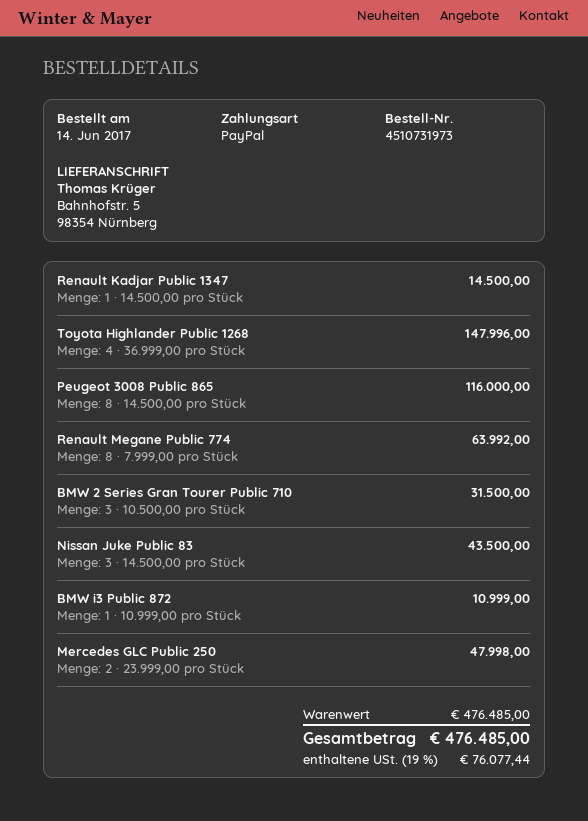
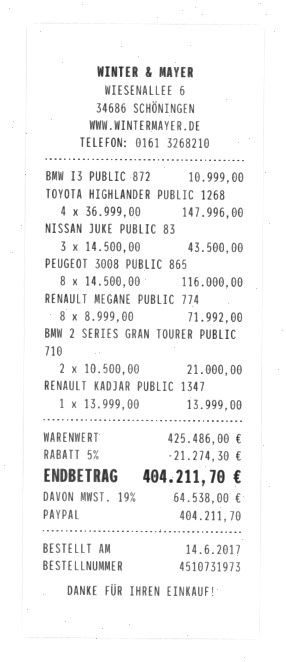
Renault Kadjar Public 1347: 1 x 14500.00 = 14500.00 -> 1 x 13999.00 = 13999.00
Renault Megane Public 774: 8 x 7999.00 = 63992.00 -> 8 x 8999.00 = 71992.00
BMW 2 Series Gran Tourer Public 710: 3 x 10500.00 = 31500.00 -> 2 x 10500.00 = 21000.00
Mercedes GLC Public 250: 2 x 23999.00 = 47998.00 -> none
subtotal: 476485.00 -> 425486.00
discount: none -> 5% = 21274.30
tax: 19% = 76077.44 -> 19% = 64538.00
total: 476485.00 -> 404211.70

